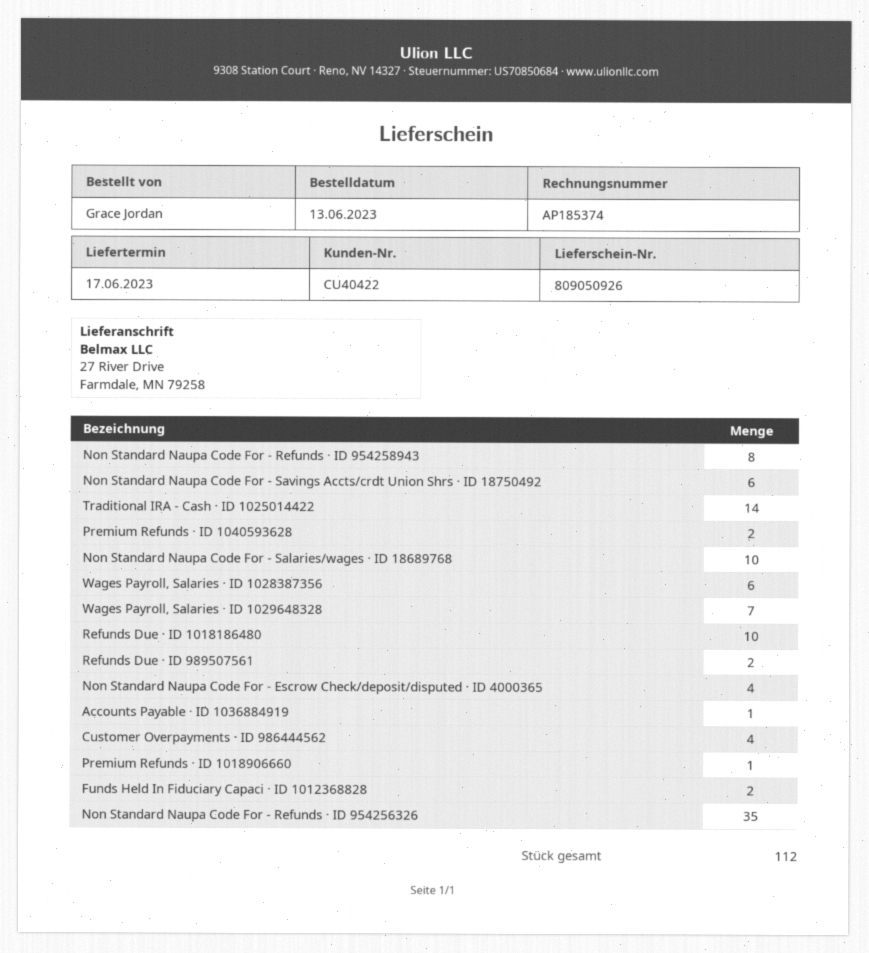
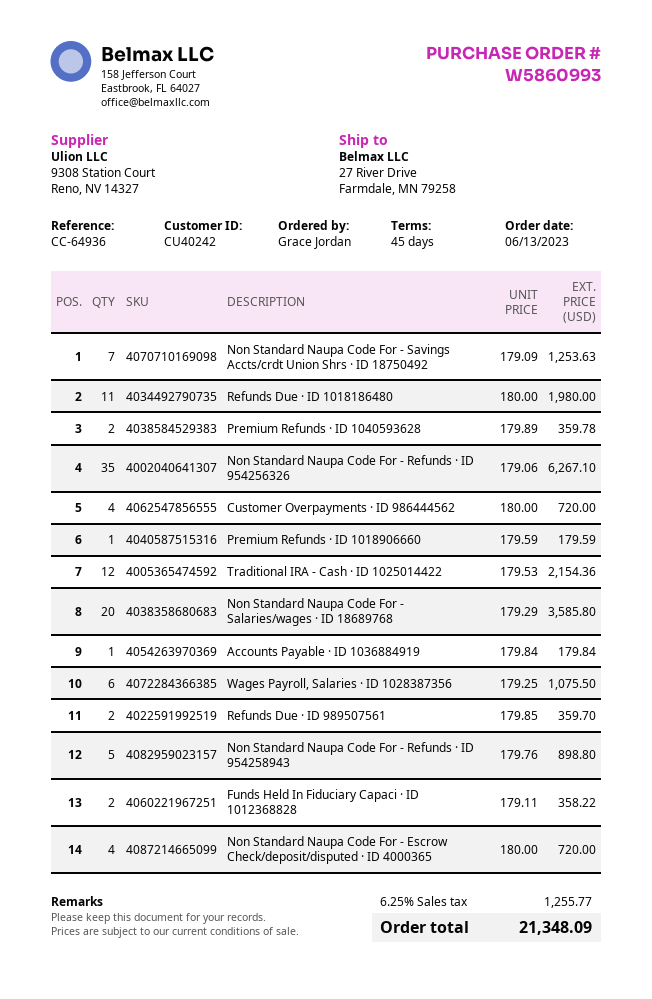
customer number: CU40422 -> CU40242
Non Standard Naupa Code For - Refunds · ID 954258943: 8 -> 5
Non Standard Naupa Code For - Savings Accts/crdt Union Shrs · ID 18750492: 6 -> 7
Traditional IRA - Cash · ID 1025014422: 14 -> 12
Non Standard Naupa Code For - Salaries/wages · ID 18689768: 10 -> 20
Wages Payroll, Salaries · ID 1029648328: 7 -> none
Refunds Due · ID 1018186480: 10 -> 11

